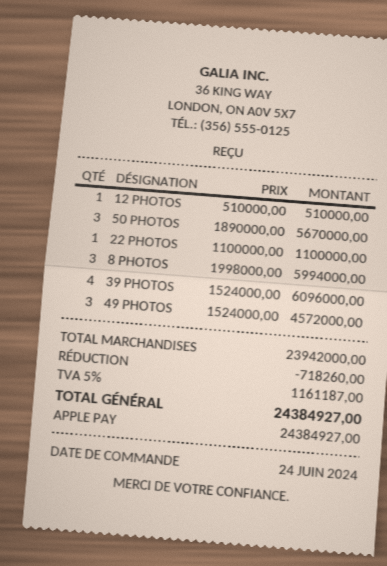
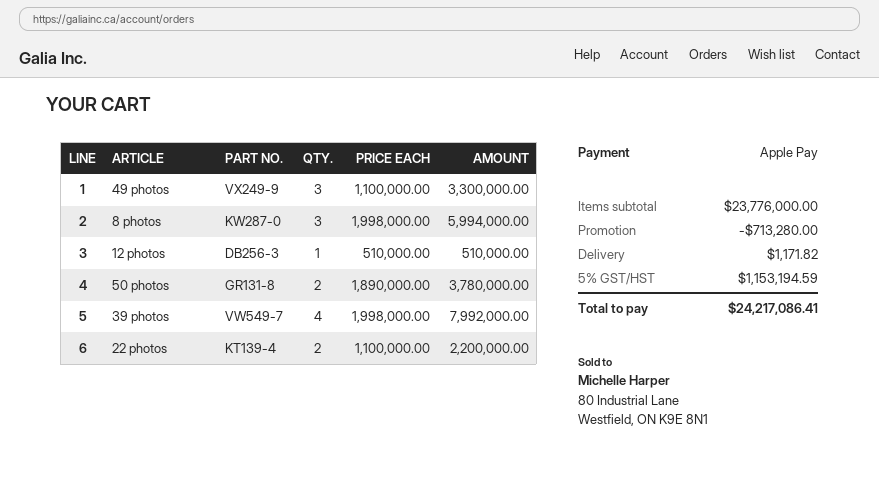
50 PHOTOS: 3 x 1890000.00 = 5670000.00 -> 2 x 1890000.00 = 3780000.00
22 PHOTOS: 1 x 1100000.00 = 1100000.00 -> 2 x 1100000.00 = 2200000.00
39 PHOTOS: 4 x 1524000.00 = 6096000.00 -> 4 x 1998000.00 = 7992000.00
49 PHOTOS: 3 x 1524000.00 = 4572000.00 -> 3 x 1100000.00 = 3300000.00
subtotal: 23942000.00 -> 23776000.00
discount: 718260.00 -> 713280.00
shipping: none -> 1171.82
tax: 5% = 1161187.00 -> 5% = 1153194.59
total: 24384927.00 -> 24217086.41

